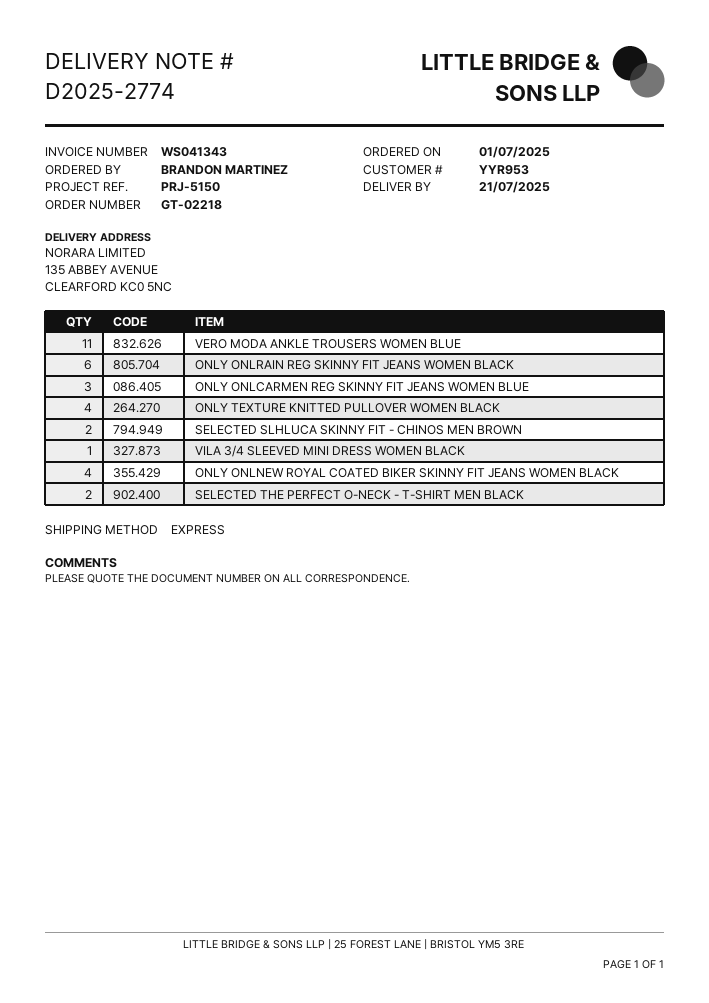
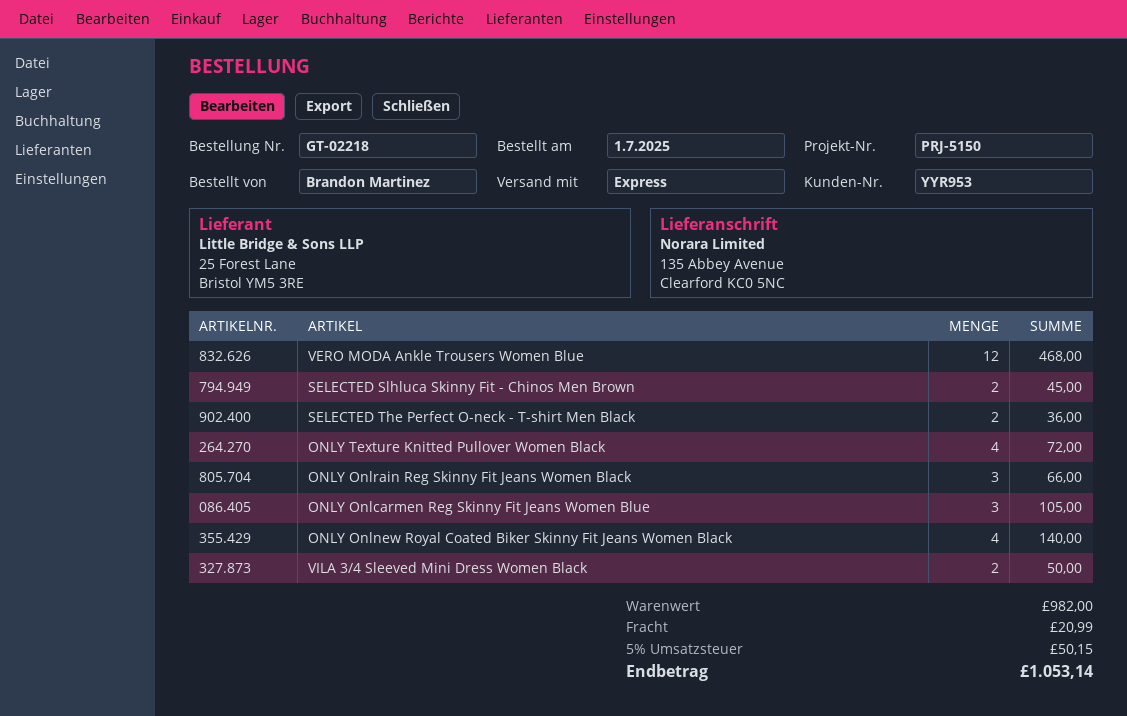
VERO MODA ANKLE TROUSERS WOMEN BLUE: 11 -> 12
ONLY ONLRAIN REG SKINNY FIT JEANS WOMEN BLACK: 6 -> 3
VILA 3/4 SLEEVED MINI DRESS WOMEN BLACK: 1 -> 2

